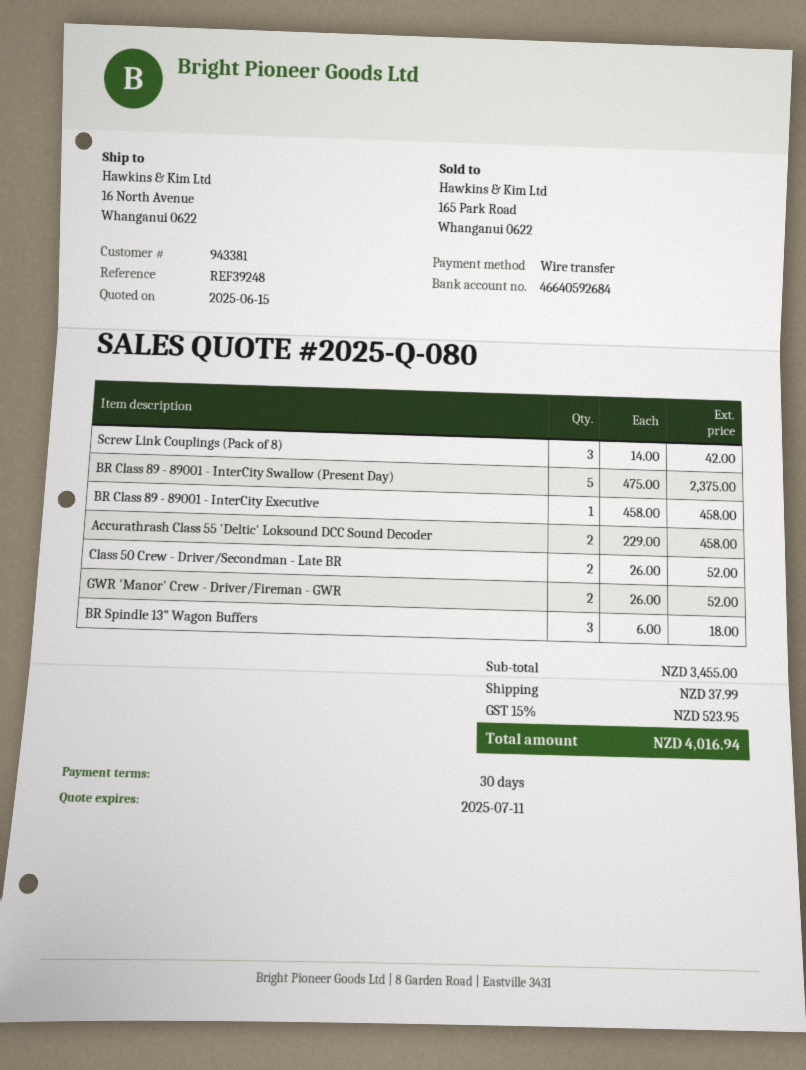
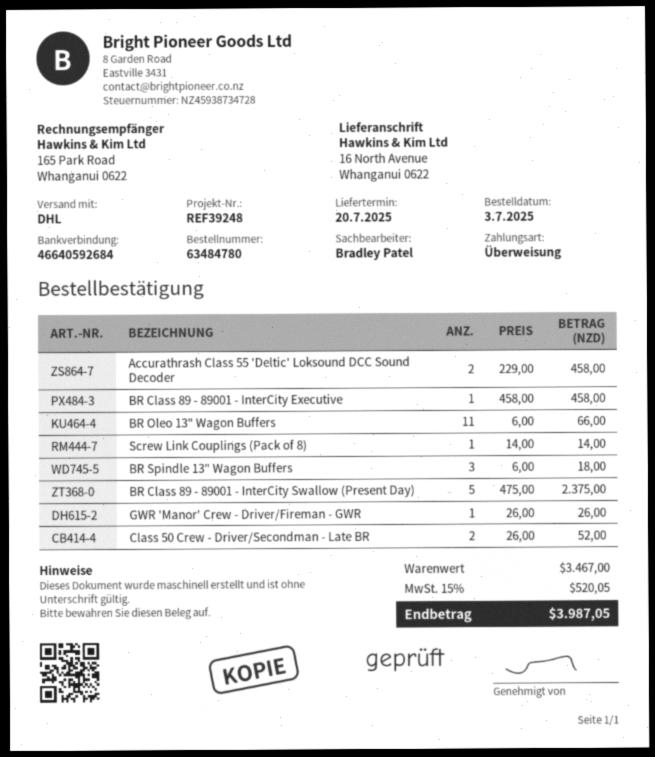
Screw Link Couplings (Pack of 8): 3 x 14.00 = 42.00 -> 1 x 14.00 = 14.00
GWR 'Manor' Crew - Driver/Fireman - GWR: 2 x 26.00 = 52.00 -> 1 x 26.00 = 26.00
BR Oleo 13" Wagon Buffers: none -> 11 x 6.00 = 66.00
subtotal: 3455.00 -> 3467.00
shipping: 37.99 -> none
tax: 15% = 523.95 -> 15% = 520.05
total: 4016.94 -> 3987.05

